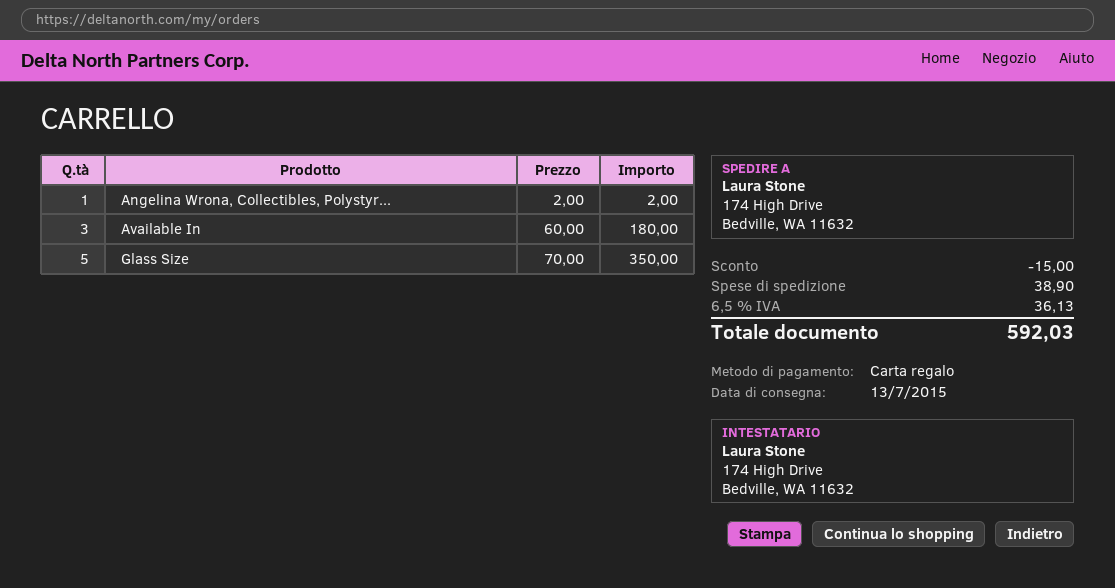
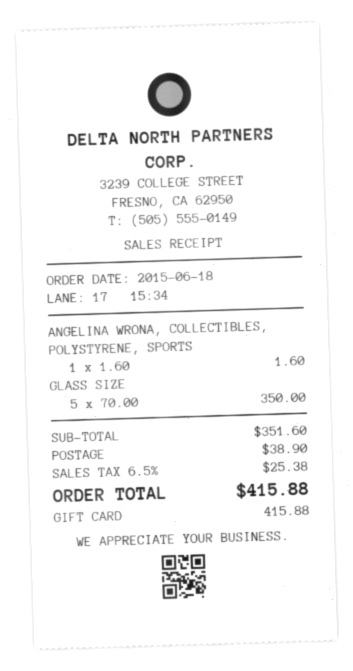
Angelina Wrona, Collectibles, Polystyr...: 1 x 2.00 = 2.00 -> 1 x 1.60 = 1.60
Available In: 3 x 60.00 = 180.00 -> none
discount: 15.00 -> none
tax: 6.5% = 36.13 -> 6.5% = 25.38
total: 592.03 -> 415.88

